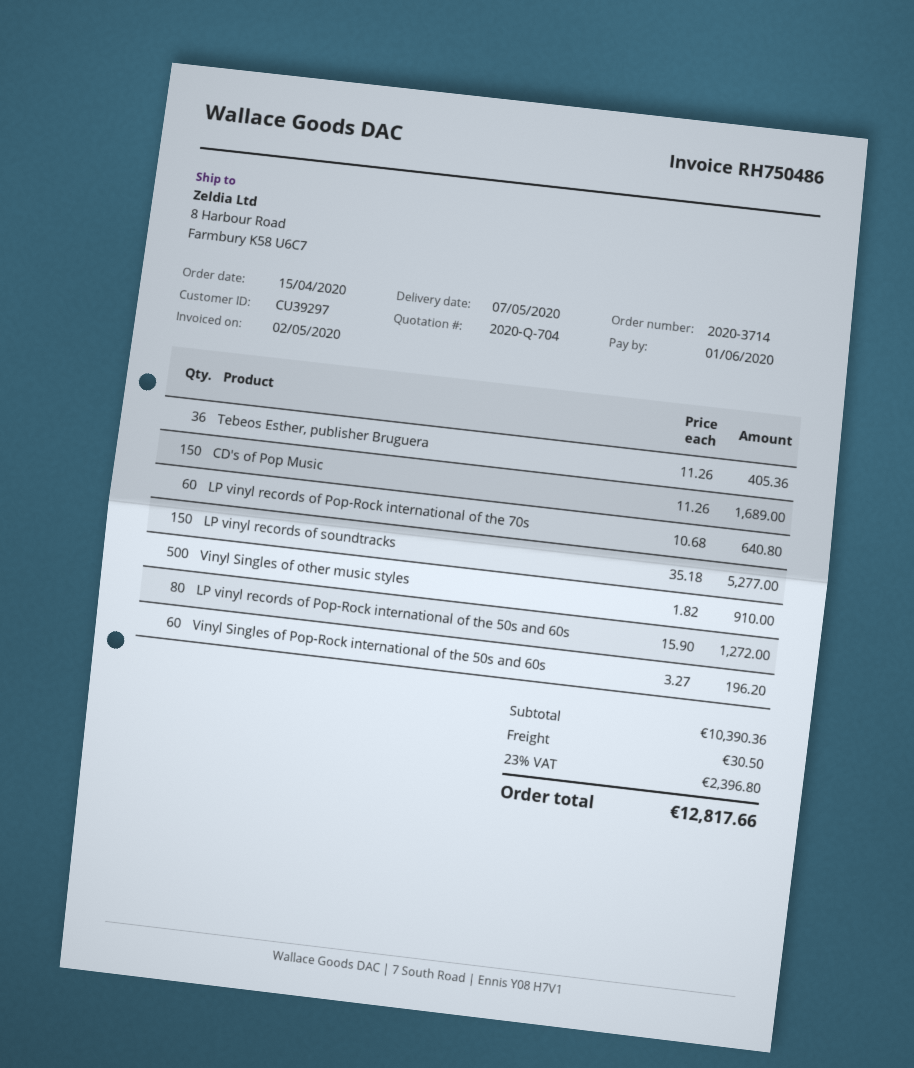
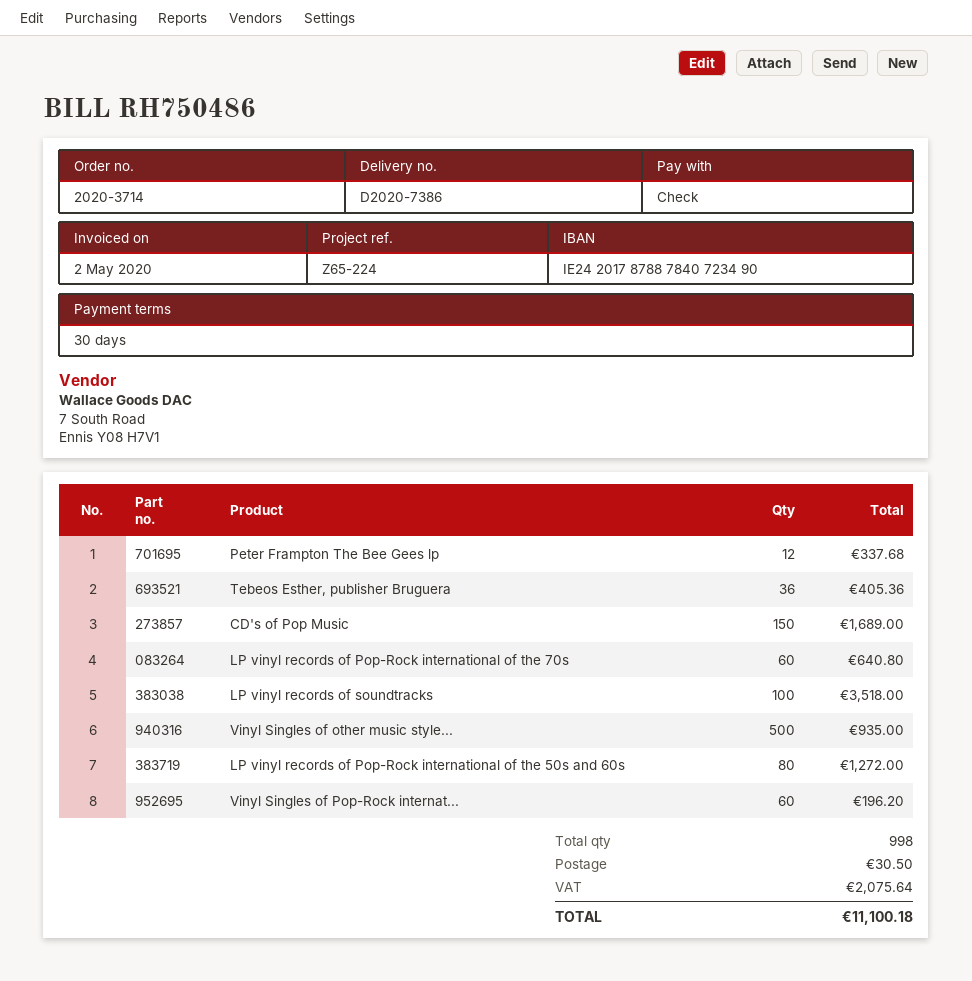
LP vinyl records of soundtracks: 150 for 5277.00 -> 100 for 3518.00
Vinyl Singles of other music styles: 500 for 910.00 -> 500 for 935.00
Peter Frampton The Bee Gees lp: none -> 12 for 337.68
tax: 2396.80 -> 2075.64
total: 12817.66 -> 11100.18

